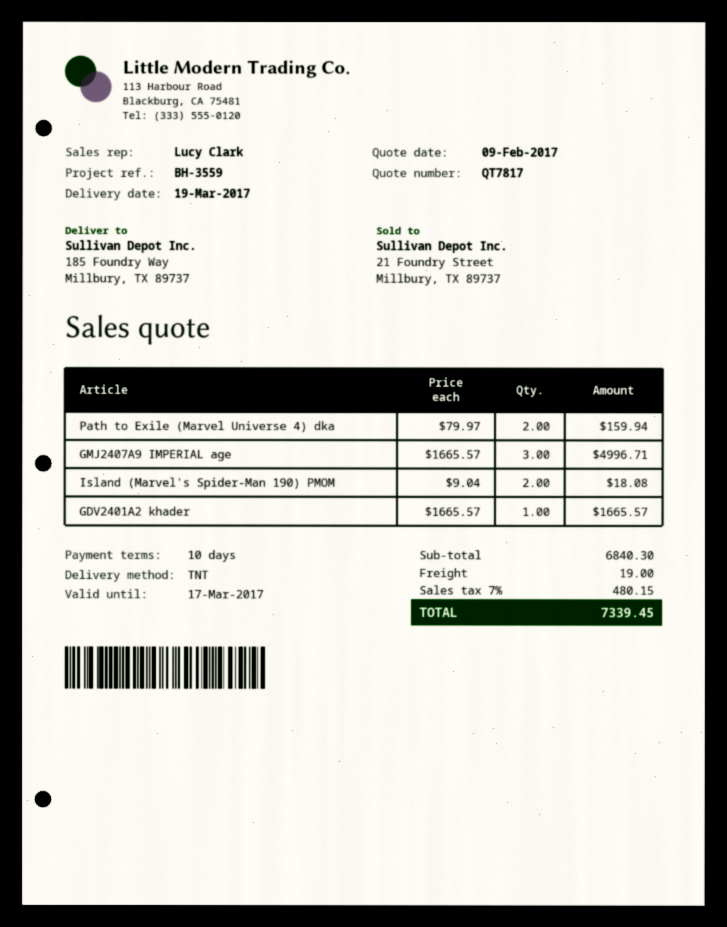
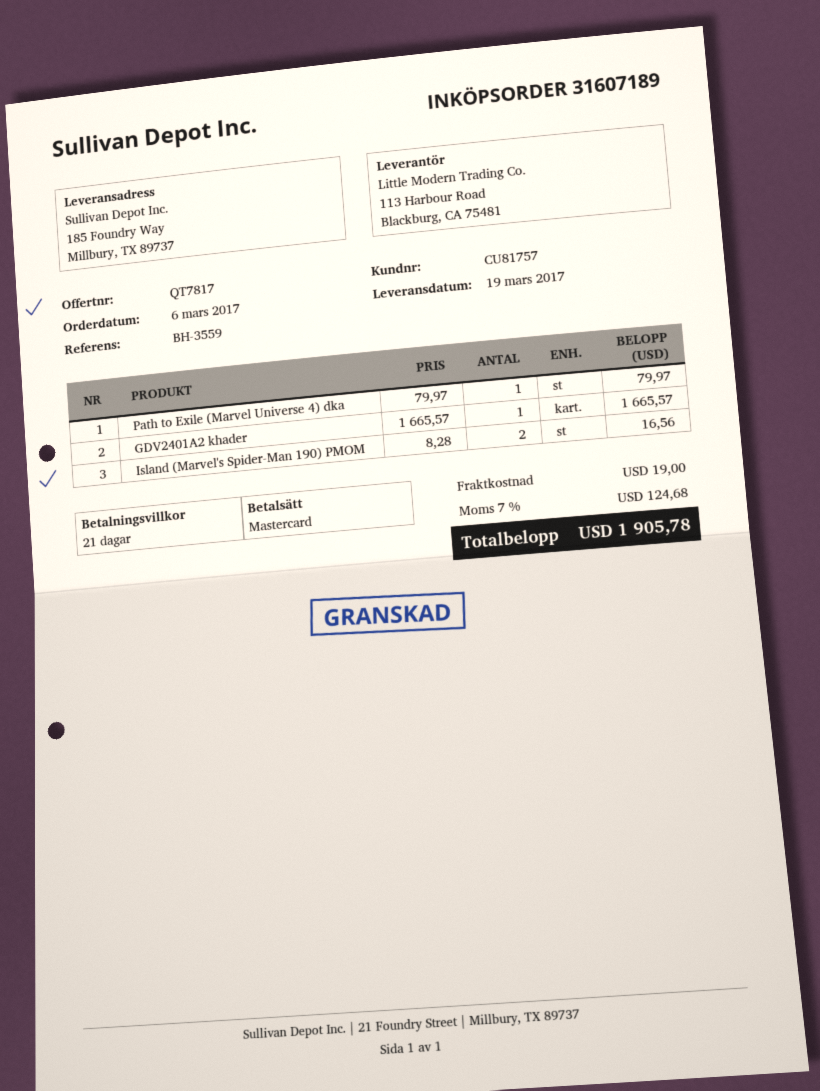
payment terms: 10 days -> 21 days
Path to Exile (Marvel Universe 4) dka: 2 x 79.97 = 159.94 -> 1 x 79.97 = 79.97
GMJ2407A9 IMPERIAL age: 3 x 1665.57 = 4996.71 -> none
Island (Marvel's Spider-Man 190) PMOM: 2 x 9.04 = 18.08 -> 2 x 8.28 = 16.56
tax: 7% = 480.15 -> 7% = 124.68
total: 7339.45 -> 1905.78

